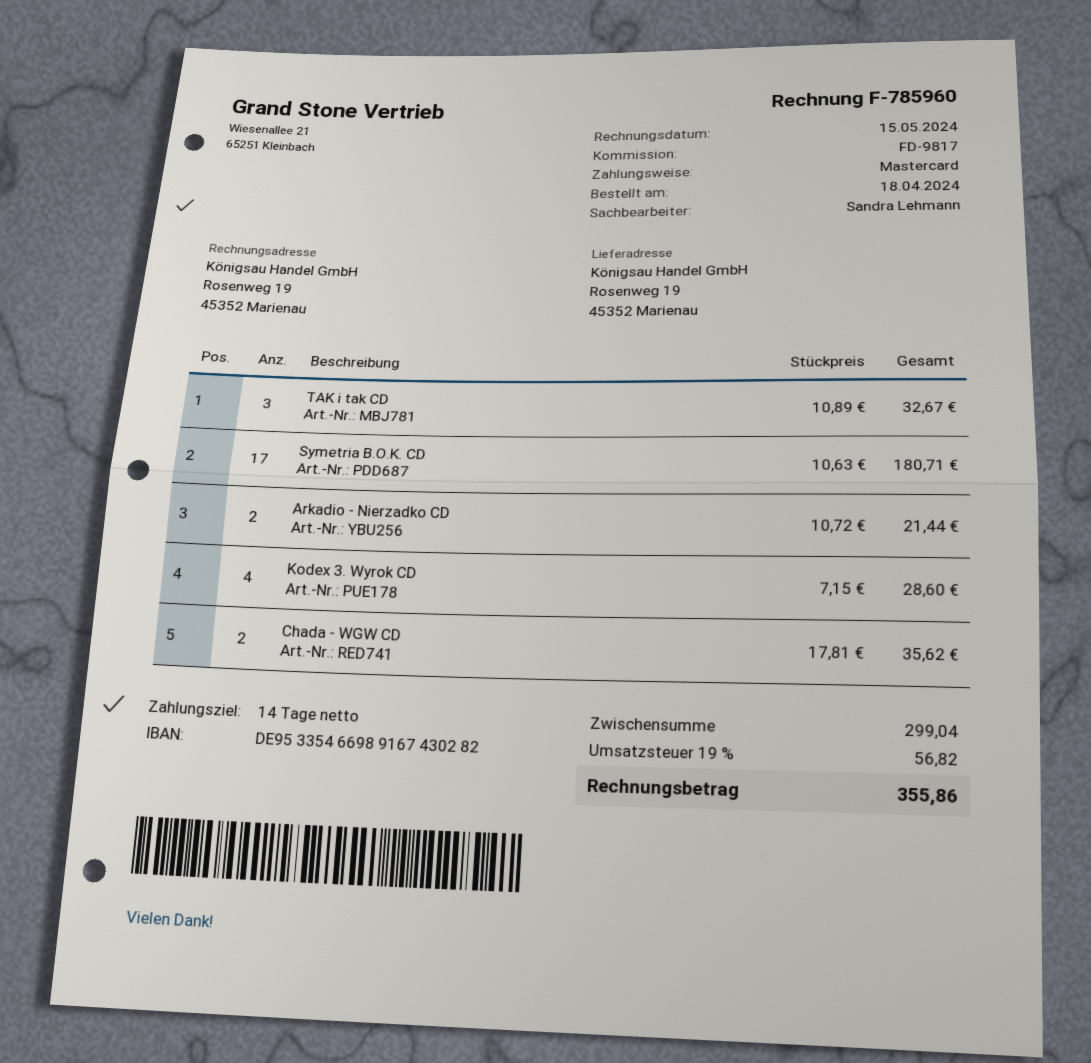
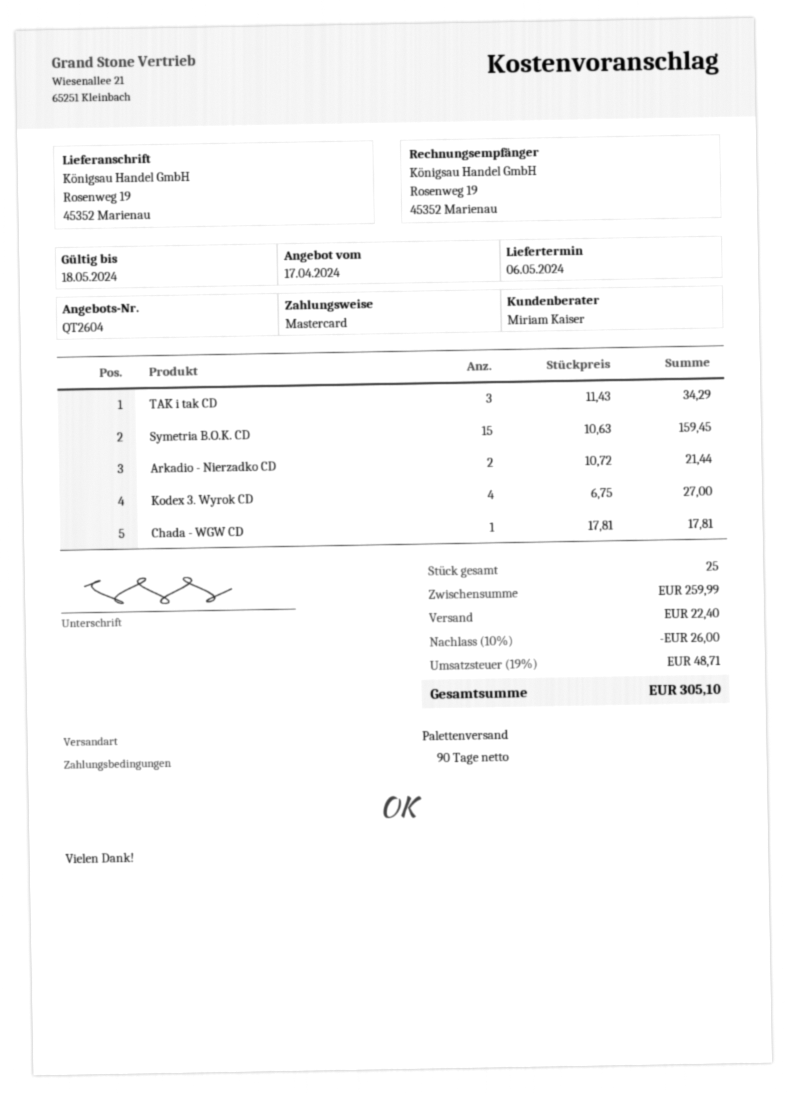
payment terms: 14 days -> 90 days
sales rep: Sandra Lehmann -> Miriam Kaiser
TAK i tak CD: 3 x 10.89 = 32.67 -> 3 x 11.43 = 34.29
Symetria B.O.K. CD: 17 x 10.63 = 180.71 -> 15 x 10.63 = 159.45
Kodex 3. Wyrok CD: 4 x 7.15 = 28.60 -> 4 x 6.75 = 27.00
Chada - WGW CD: 2 x 17.81 = 35.62 -> 1 x 17.81 = 17.81
subtotal: 299.04 -> 259.99
discount: none -> 10% = 26.00
shipping: none -> 22.40
tax: 19% = 56.82 -> 19% = 48.71
total: 355.86 -> 305.10

